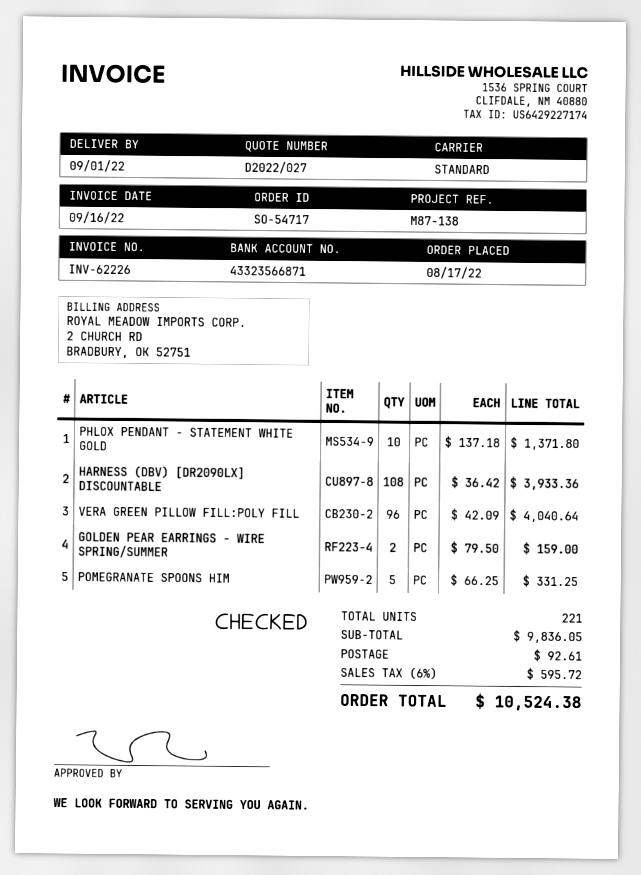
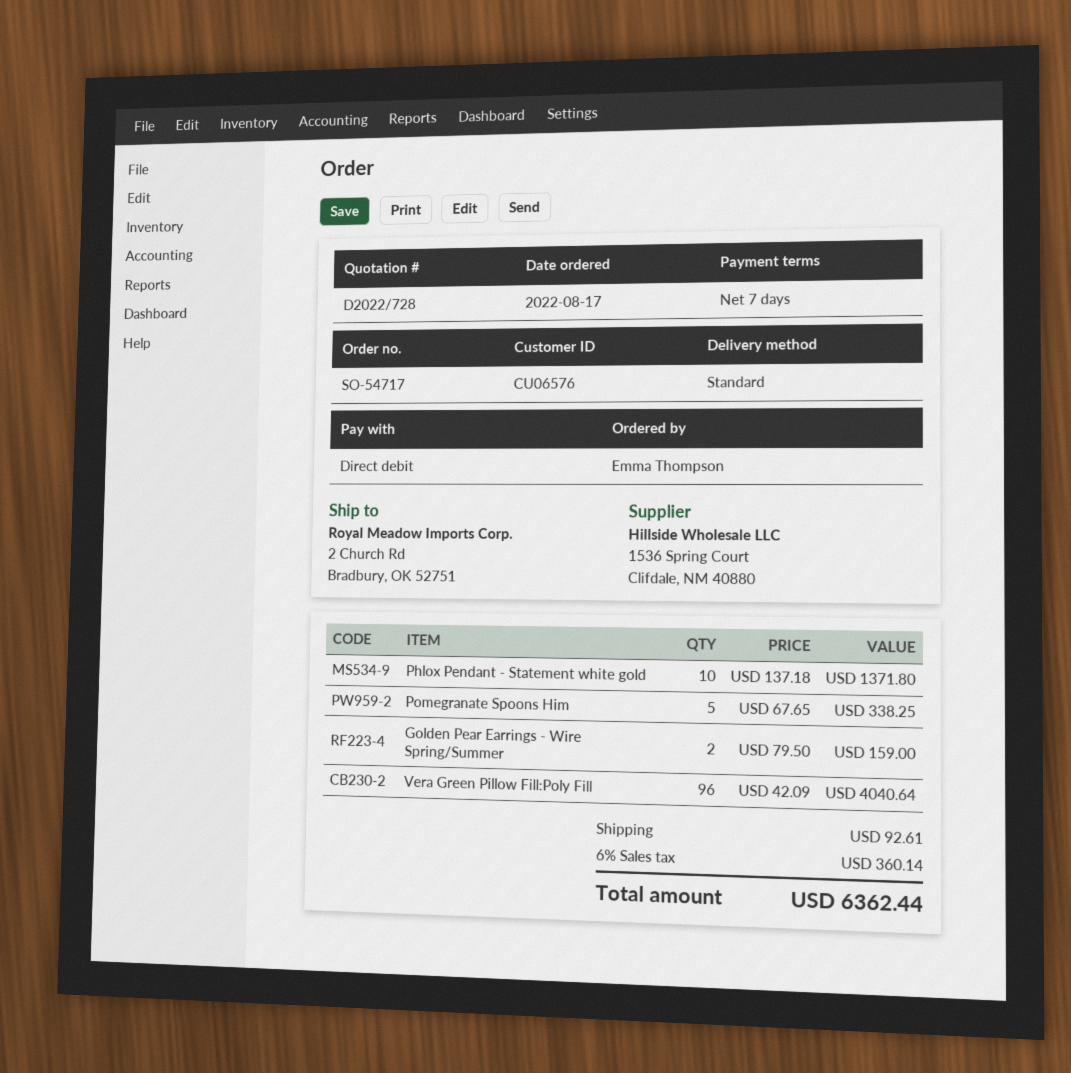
quote number: D2022/027 -> D2022/728
HARNESS (DBV) [DR2090LX] DISCOUNTABLE: 108 x 36.42 = 3933.36 -> none
POMEGRANATE SPOONS HIM: 5 x 66.25 = 331.25 -> 5 x 67.65 = 338.25
tax: 6% = 595.72 -> 6% = 360.14
total: 10524.38 -> 6362.44

